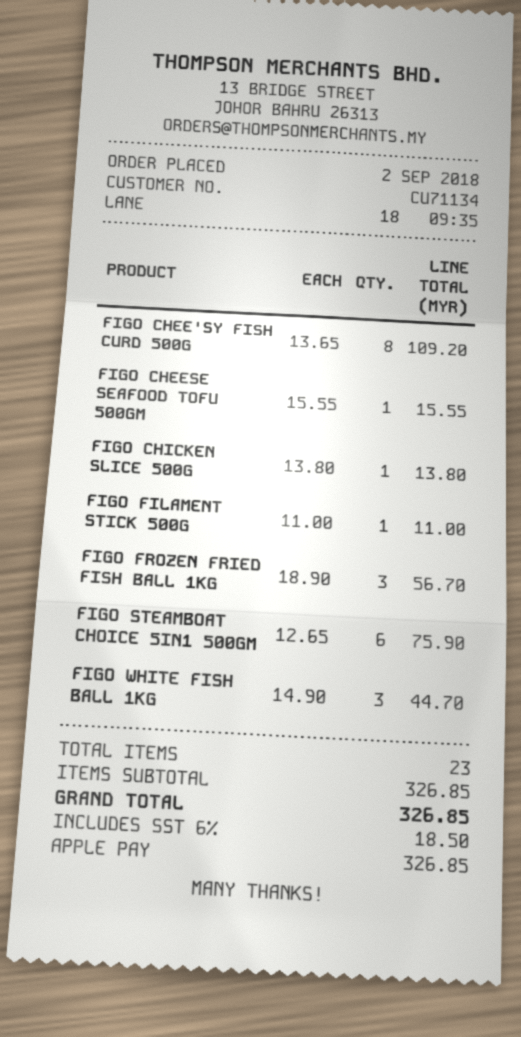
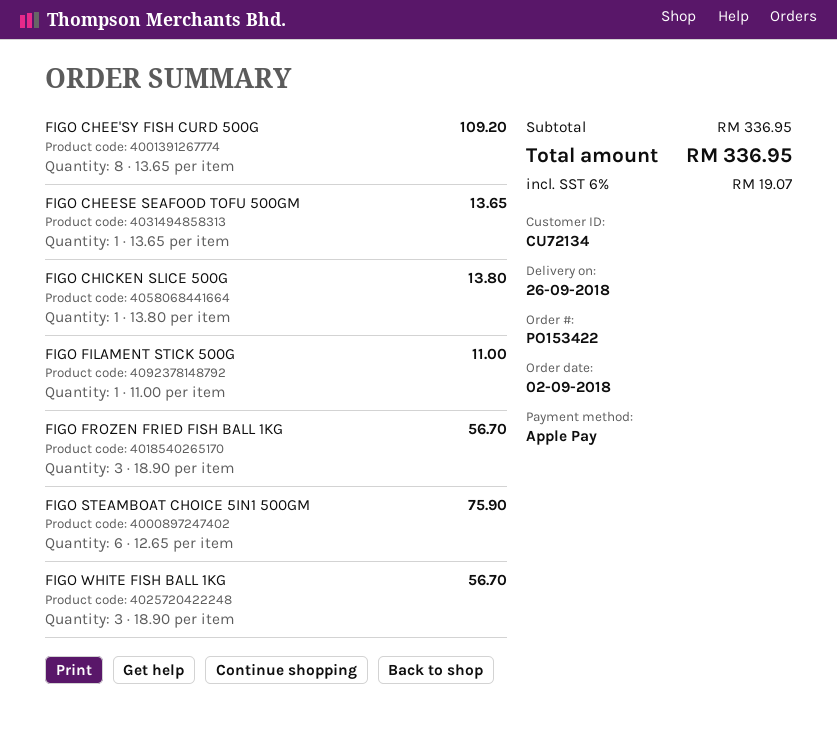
customer number: CU71134 -> CU72134
FIGO CHEESE SEAFOOD TOFU 500GM: 1 x 15.55 = 15.55 -> 1 x 13.65 = 13.65
FIGO WHITE FISH BALL 1KG: 3 x 14.90 = 44.70 -> 3 x 18.90 = 56.70
subtotal: 326.85 -> 336.95
tax: 6% = 18.50 -> 6% = 19.07
total: 326.85 -> 336.95

